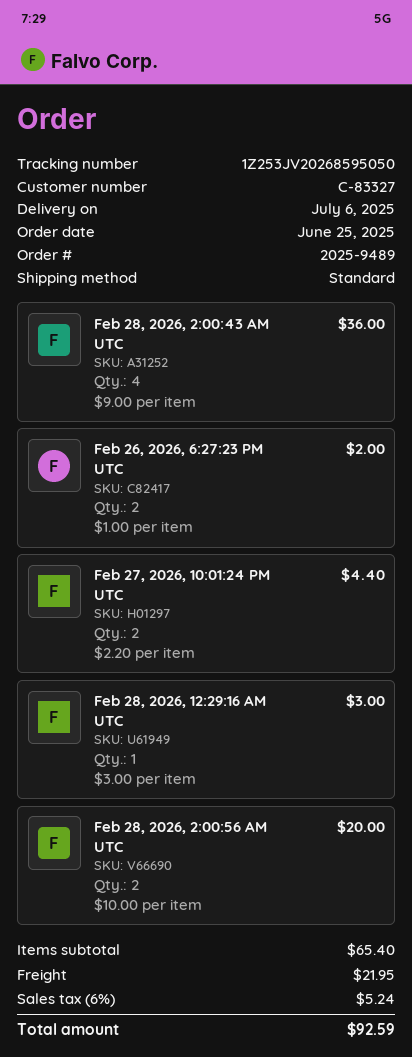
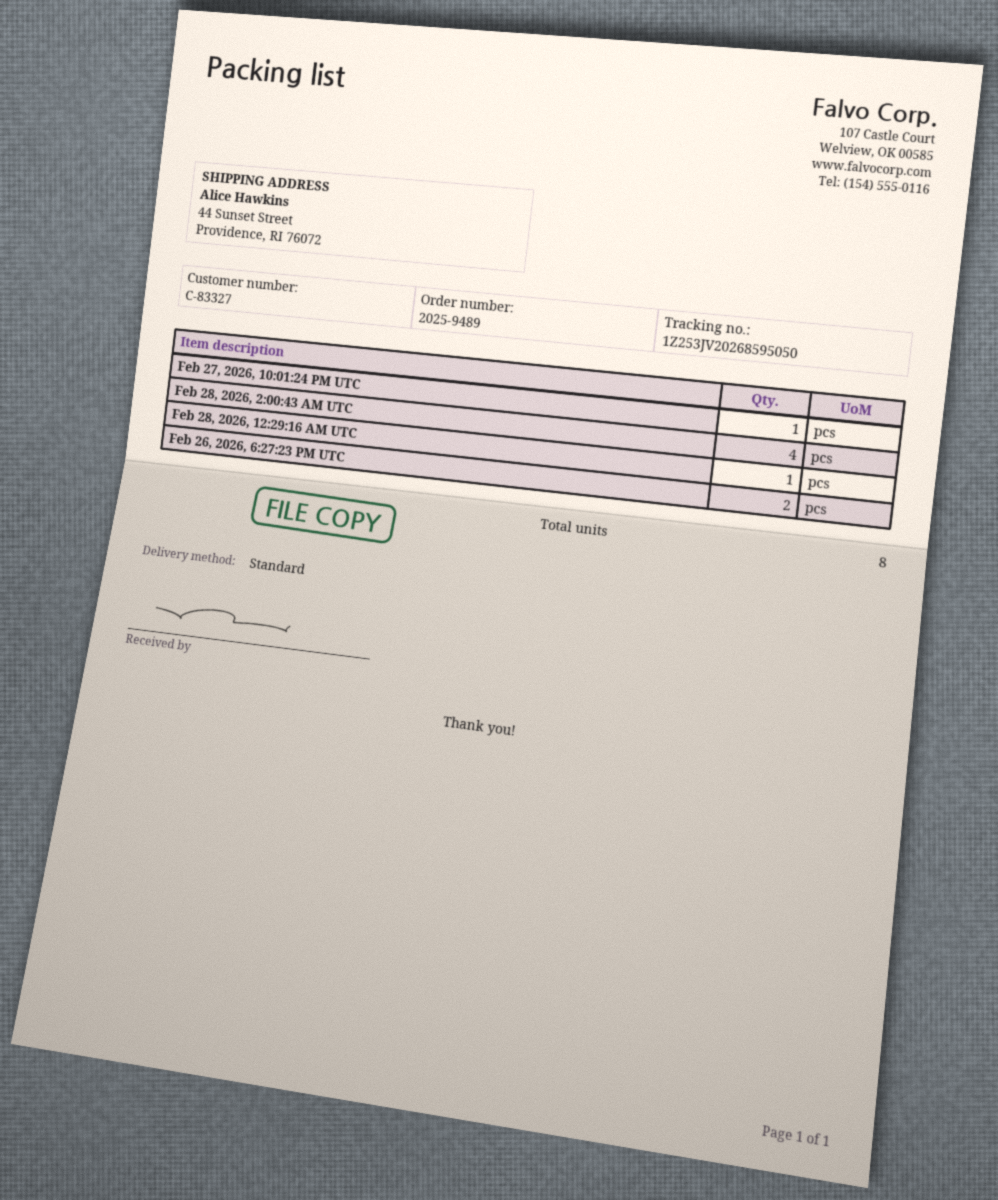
Feb 27, 2026, 10:01:24 PM UTC: 2 -> 1
Feb 28, 2026, 2:00:56 AM UTC: 2 -> none

